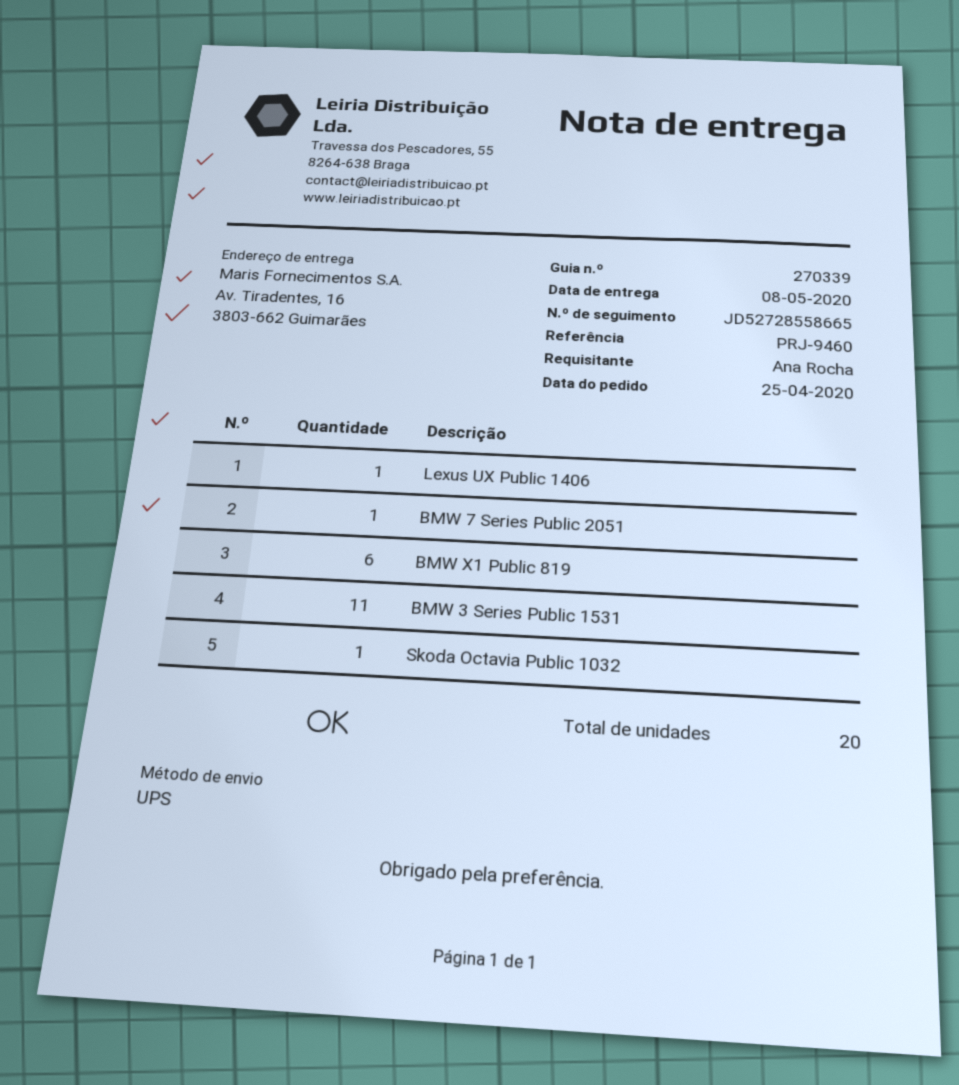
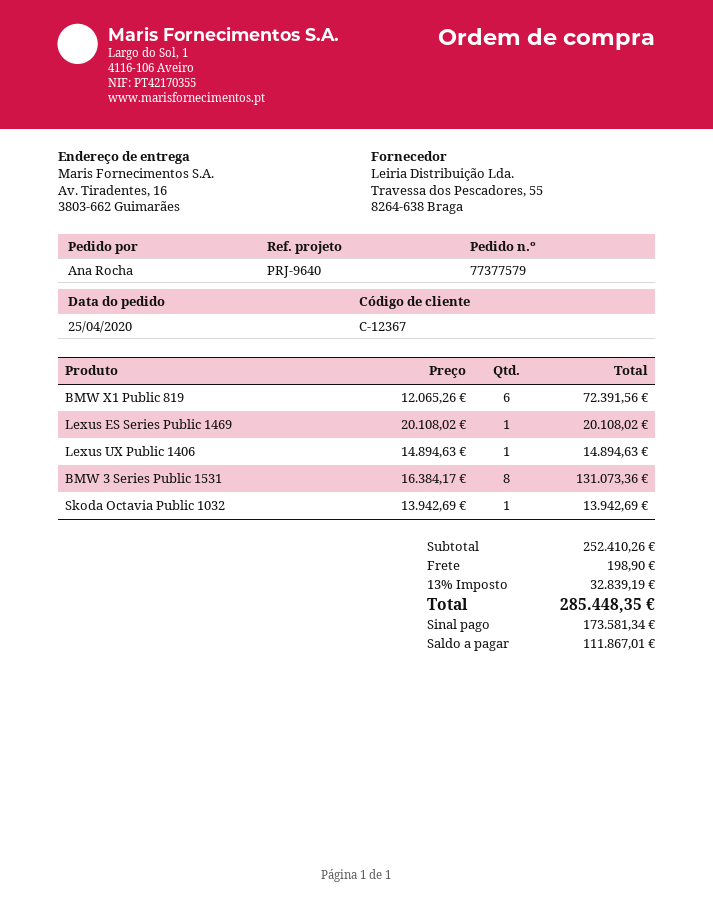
reference: PRJ-9460 -> PRJ-9640
BMW 7 Series Public 2051: 1 -> none
BMW 3 Series Public 1531: 11 -> 8
Lexus ES Series Public 1469: none -> 1

